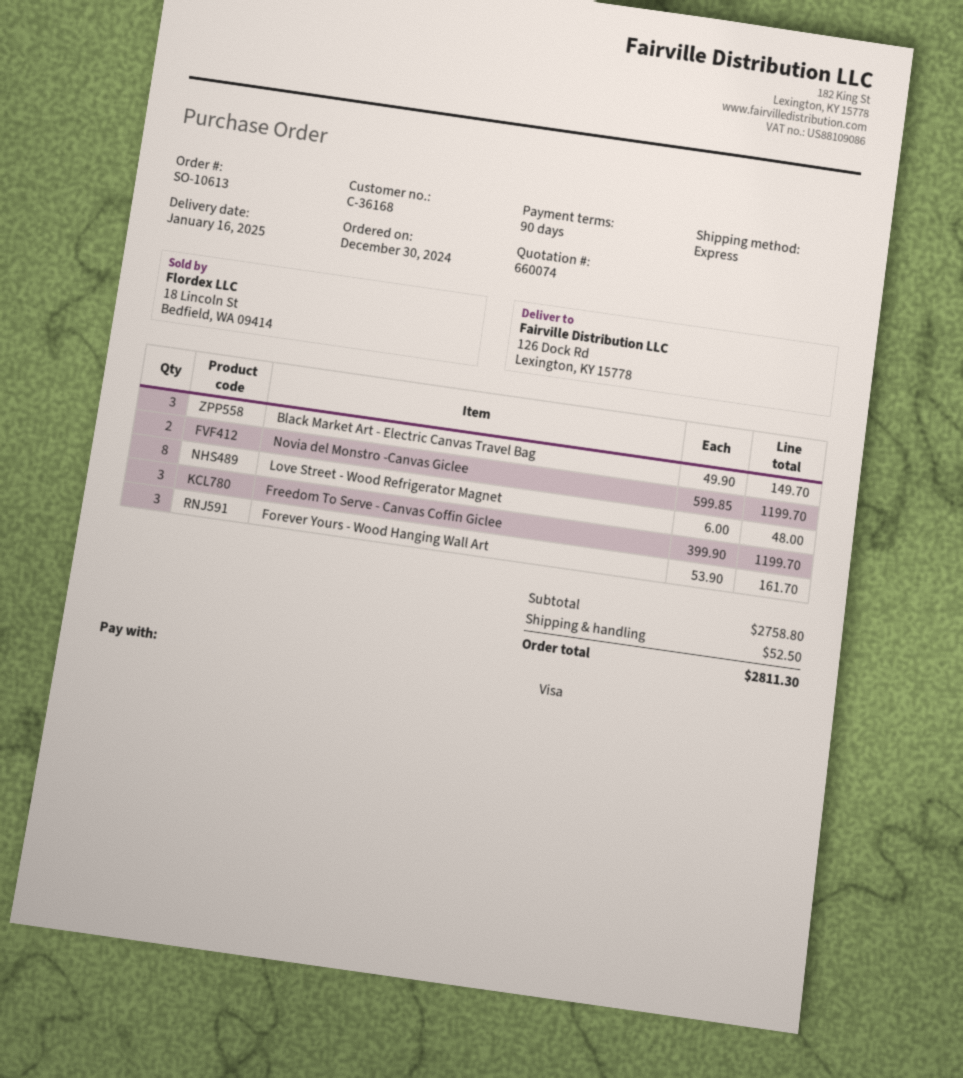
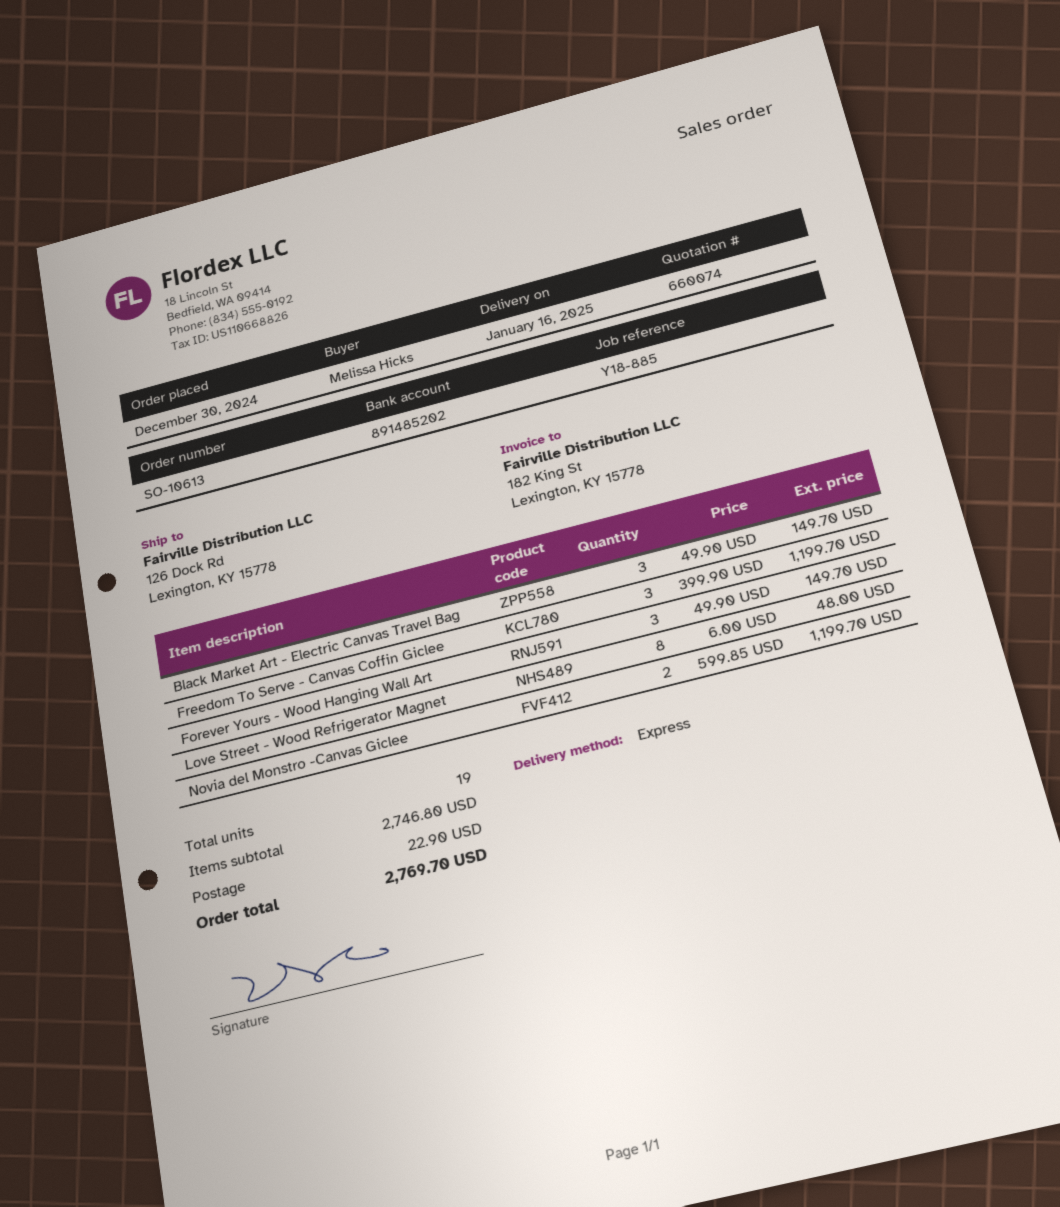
Forever Yours - Wood Hanging Wall Art: 3 x 53.90 = 161.70 -> 3 x 49.90 = 149.70
subtotal: 2758.80 -> 2746.80
shipping: 52.50 -> 22.90
total: 2811.30 -> 2769.70

